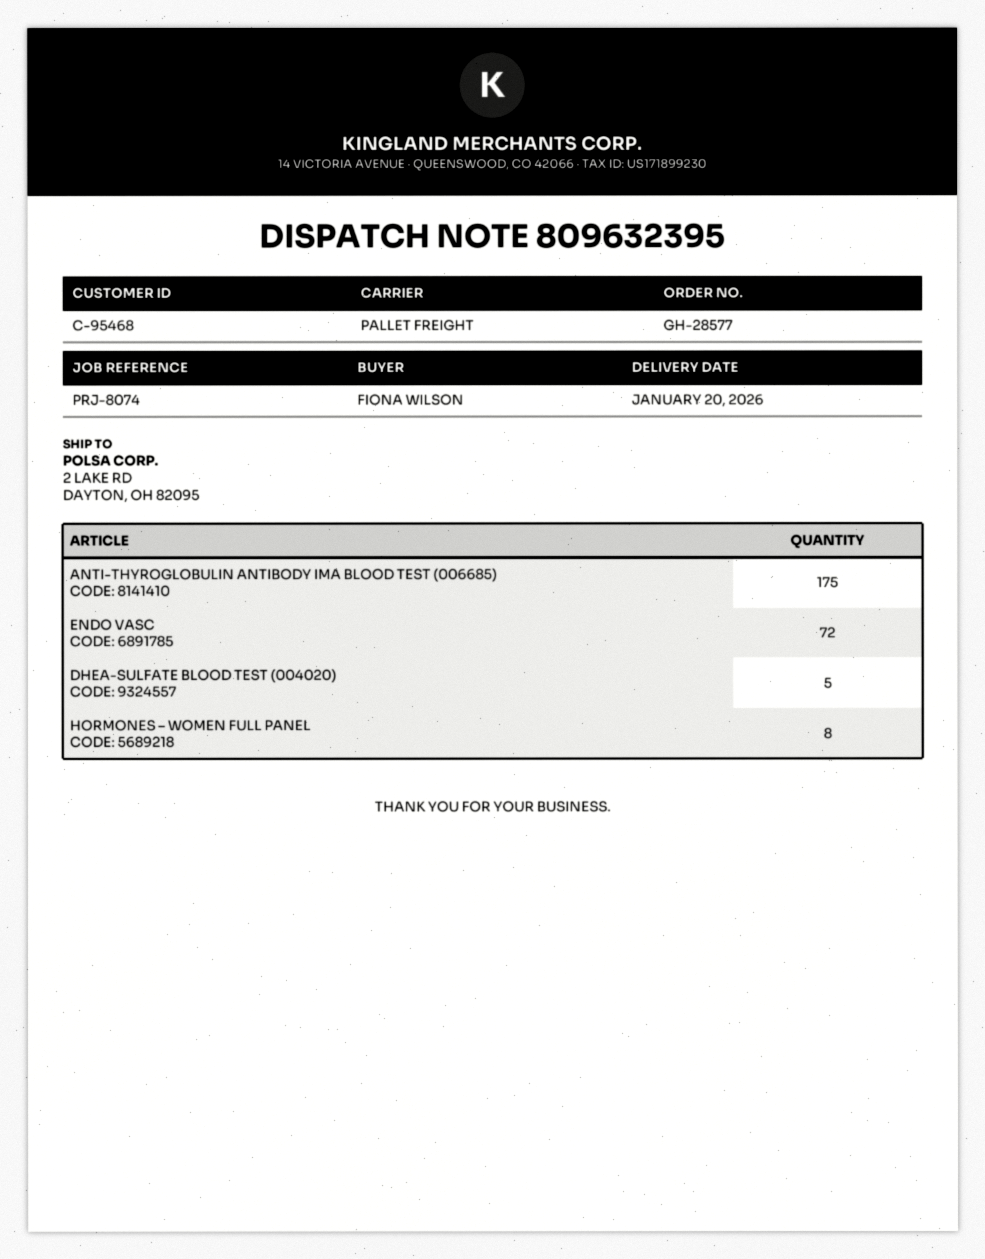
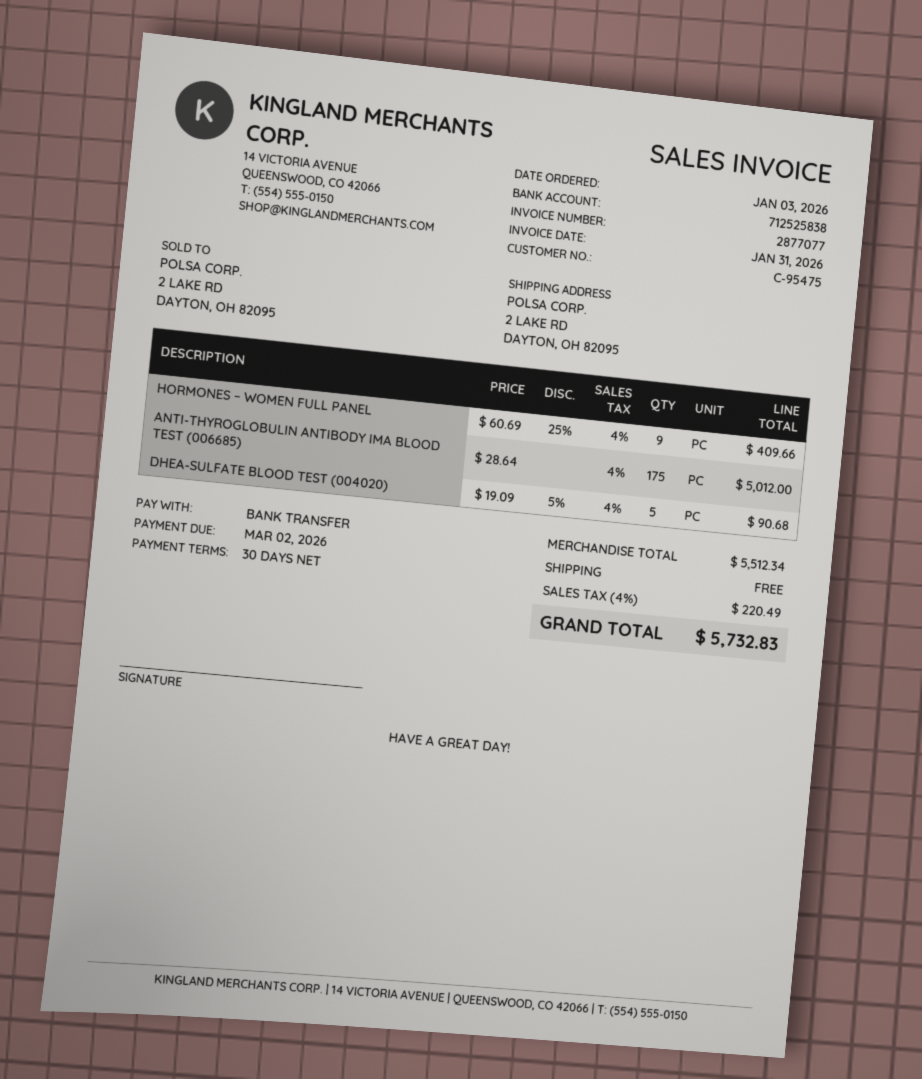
customer number: C-95468 -> C-95475
ENDO VASC: 72 -> none
HORMONES – WOMEN FULL PANEL: 8 -> 9

